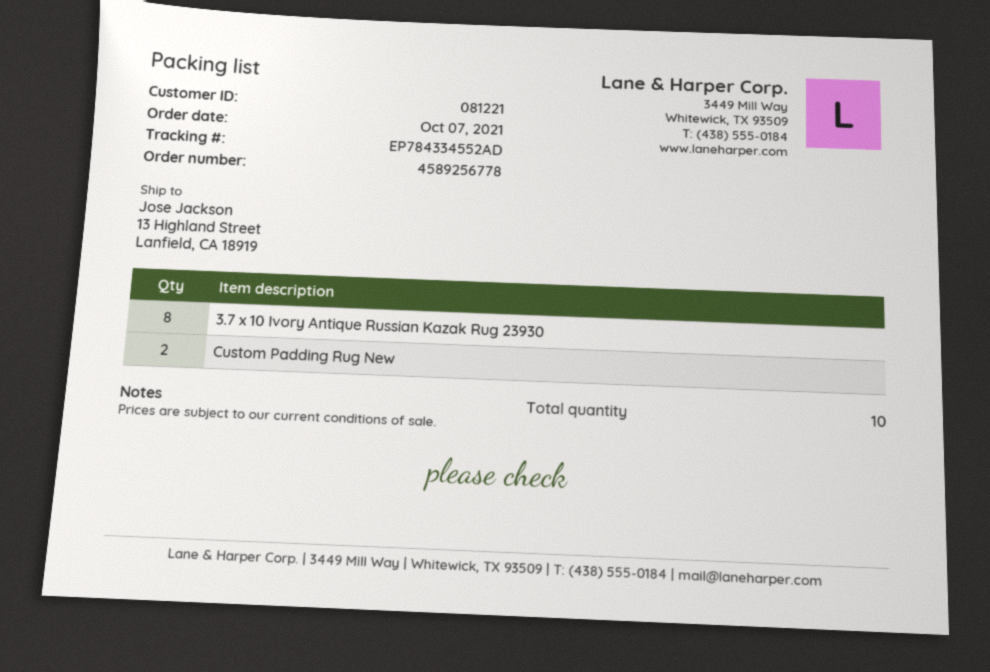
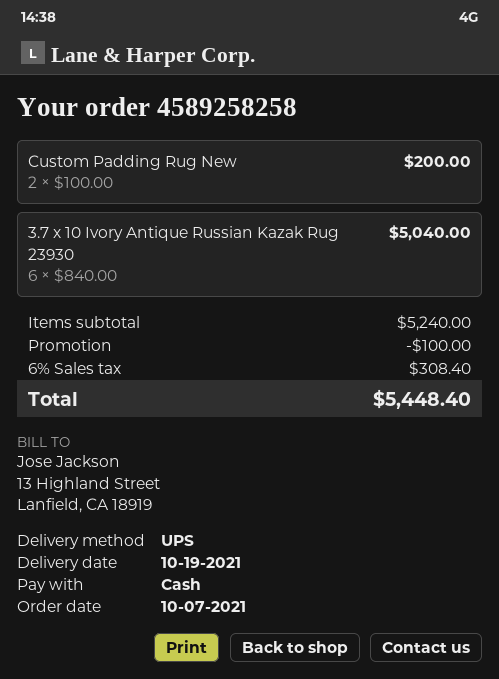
order number: 4589256778 -> 4589258258
3.7 x 10 Ivory Antique Russian Kazak Rug 23930: 8 -> 6

